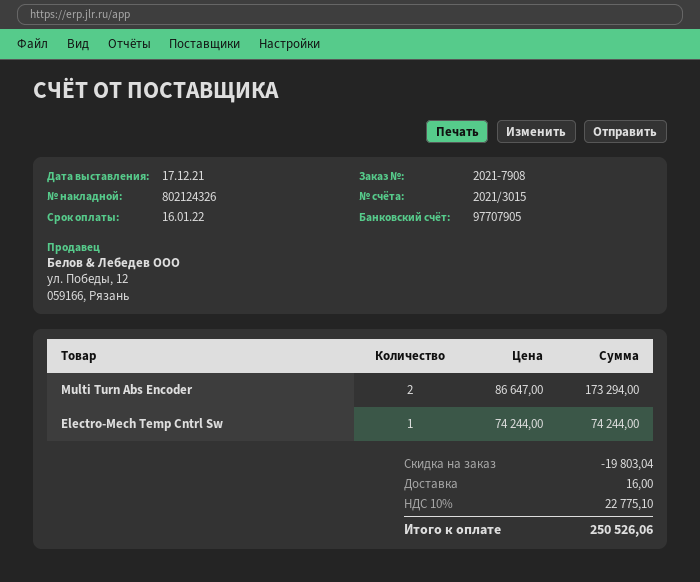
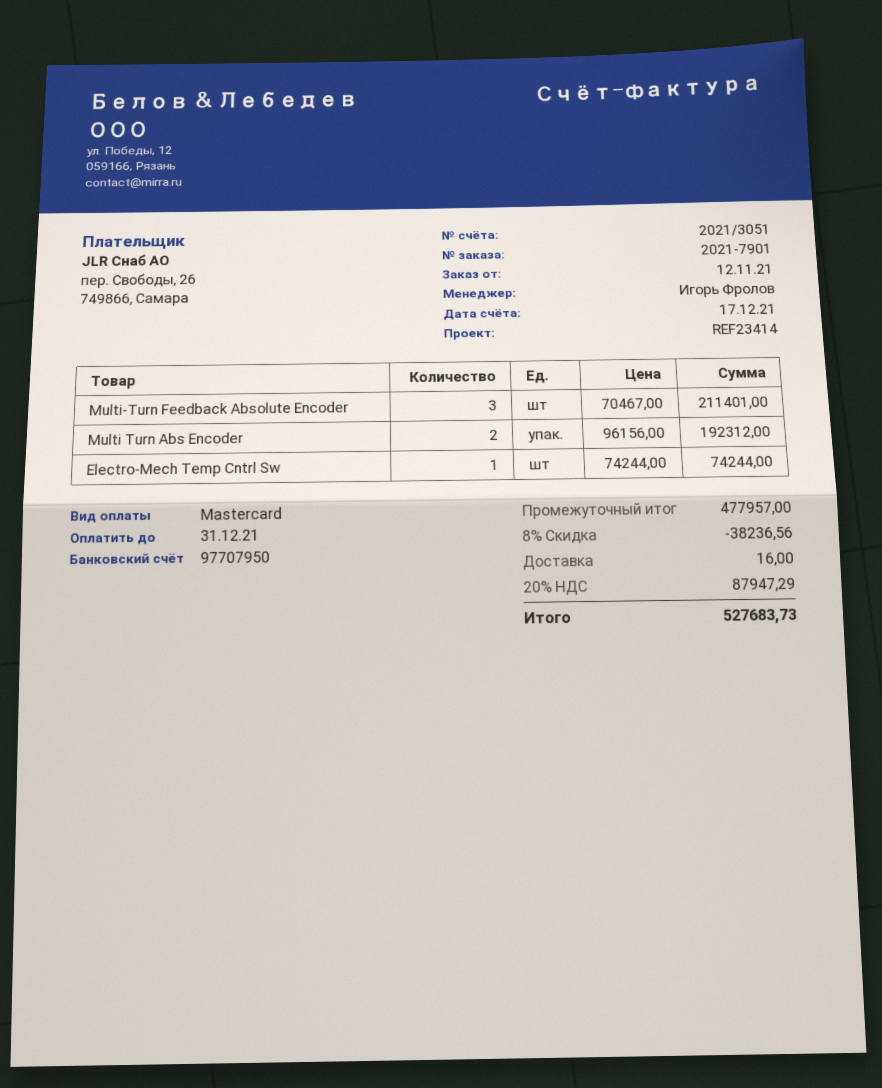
order number: 2021-7908 -> 2021-7901
invoice number: 2021/3015 -> 2021/3051
due date: 2022-01-16 -> 2021-12-31
bank account: 97707905 -> 97707950
Multi Turn Abs Encoder: 2 x 86647.00 = 173294.00 -> 2 x 96156.00 = 192312.00
Multi-Turn Feedback Absolute Encoder: none -> 3 x 70467.00 = 211401.00
discount: 19803.04 -> 38236.56
tax: 10% = 22775.10 -> 20% = 87947.29
total: 250526.06 -> 527683.73

